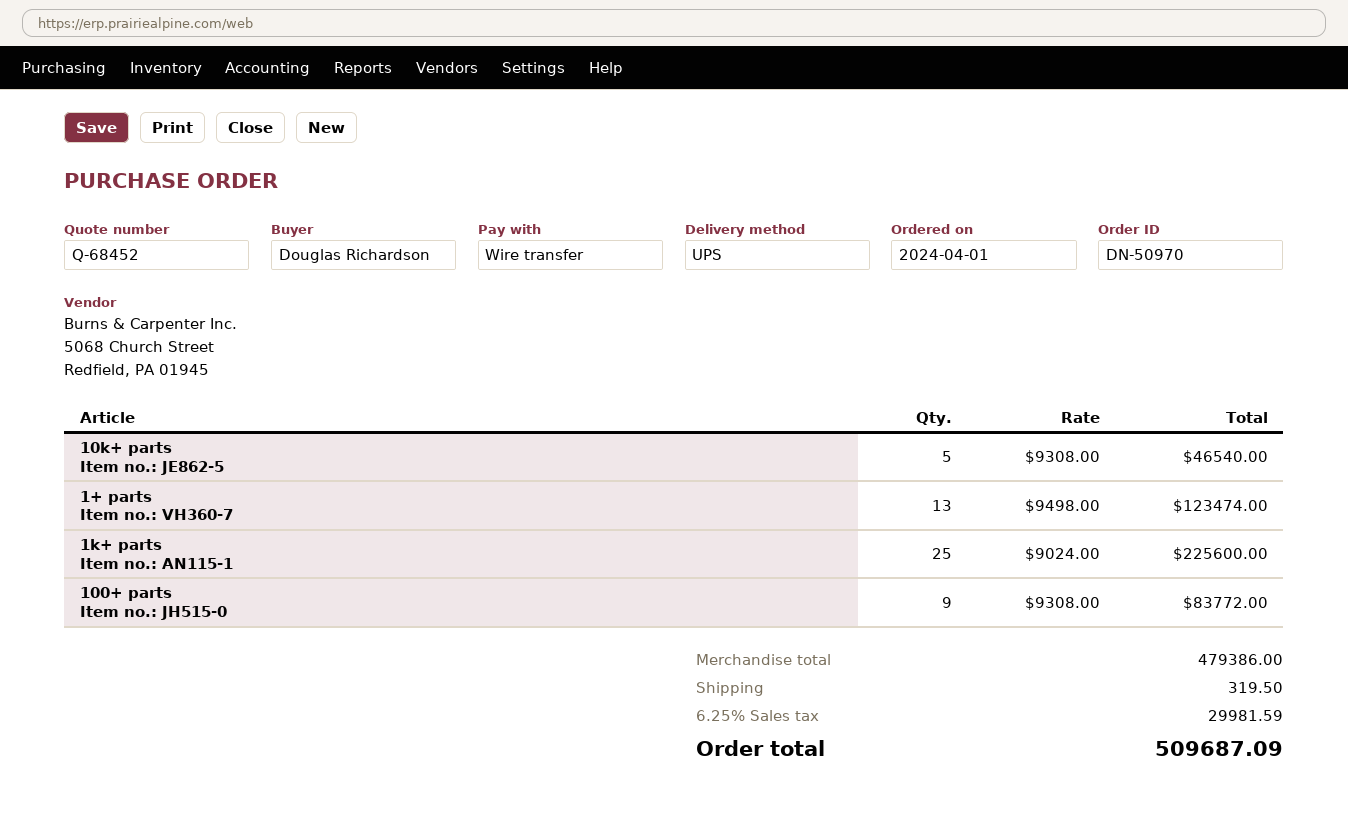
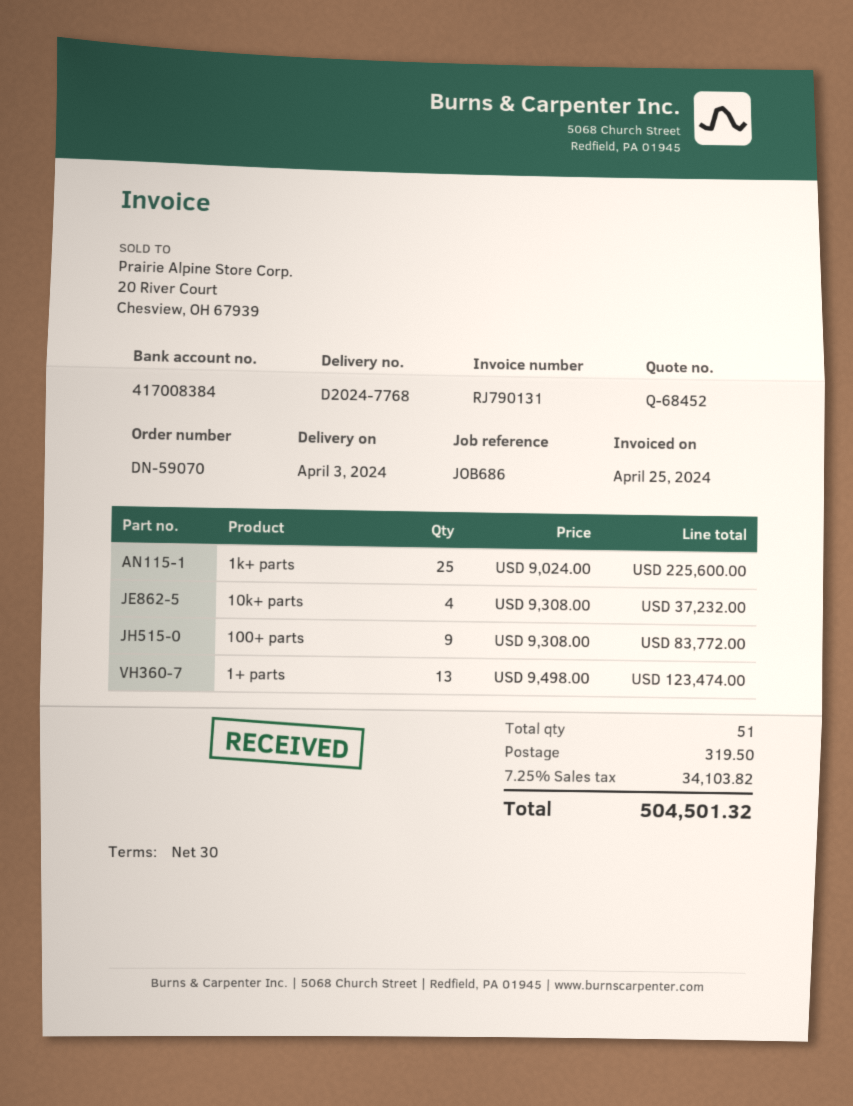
order number: DN-50970 -> DN-59070
10k+ parts: 5 x 9308.00 = 46540.00 -> 4 x 9308.00 = 37232.00
tax: 6.25% = 29981.59 -> 7.25% = 34103.82
total: 509687.09 -> 504501.32

